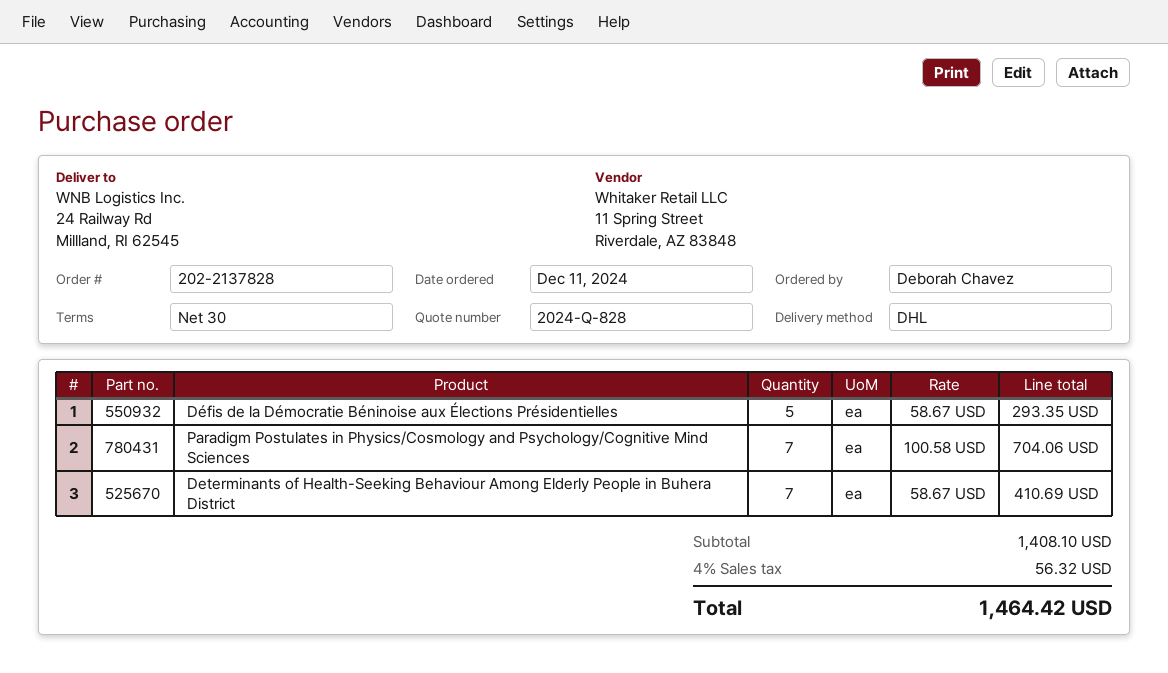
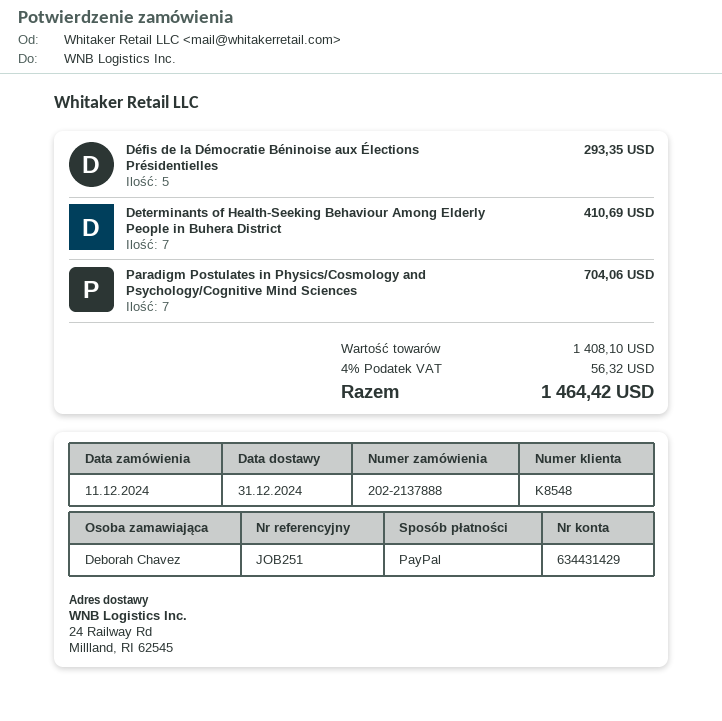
order number: 202-2137828 -> 202-2137888

